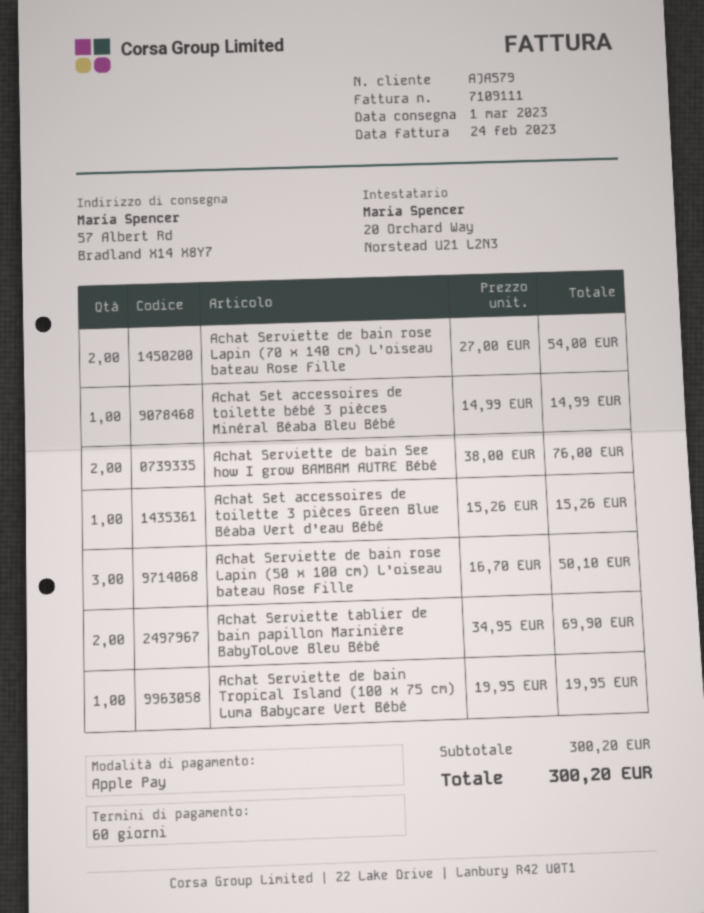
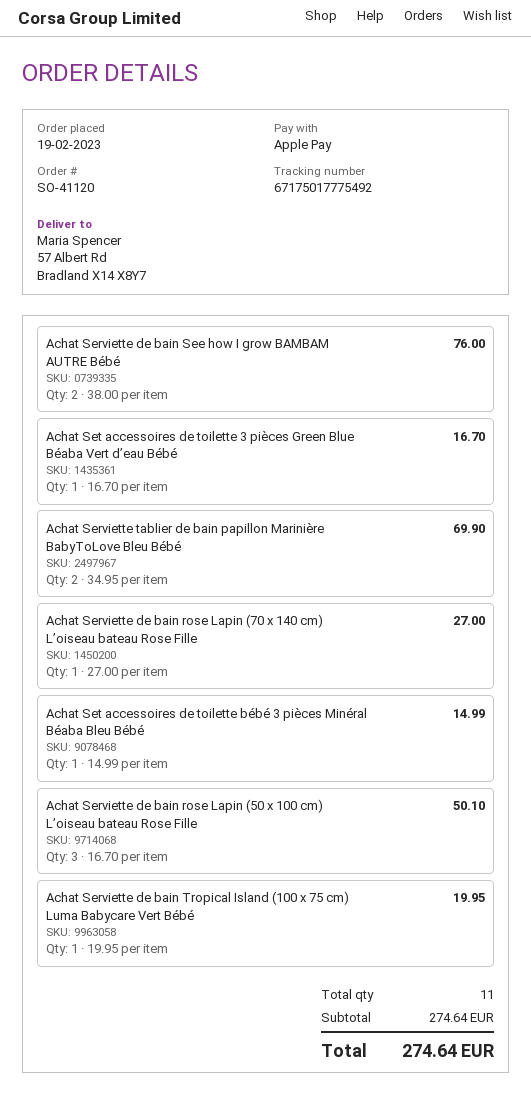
Achat Serviette de bain rose Lapin (70 x 140 cm) L’oiseau bateau Rose Fille: 2 x 27.00 = 54.00 -> 1 x 27.00 = 27.00
Achat Set accessoires de toilette 3 pièces Green Blue Béaba Vert d’eau Bébé: 1 x 15.26 = 15.26 -> 1 x 16.70 = 16.70
subtotal: 300.20 -> 274.64
total: 300.20 -> 274.64

